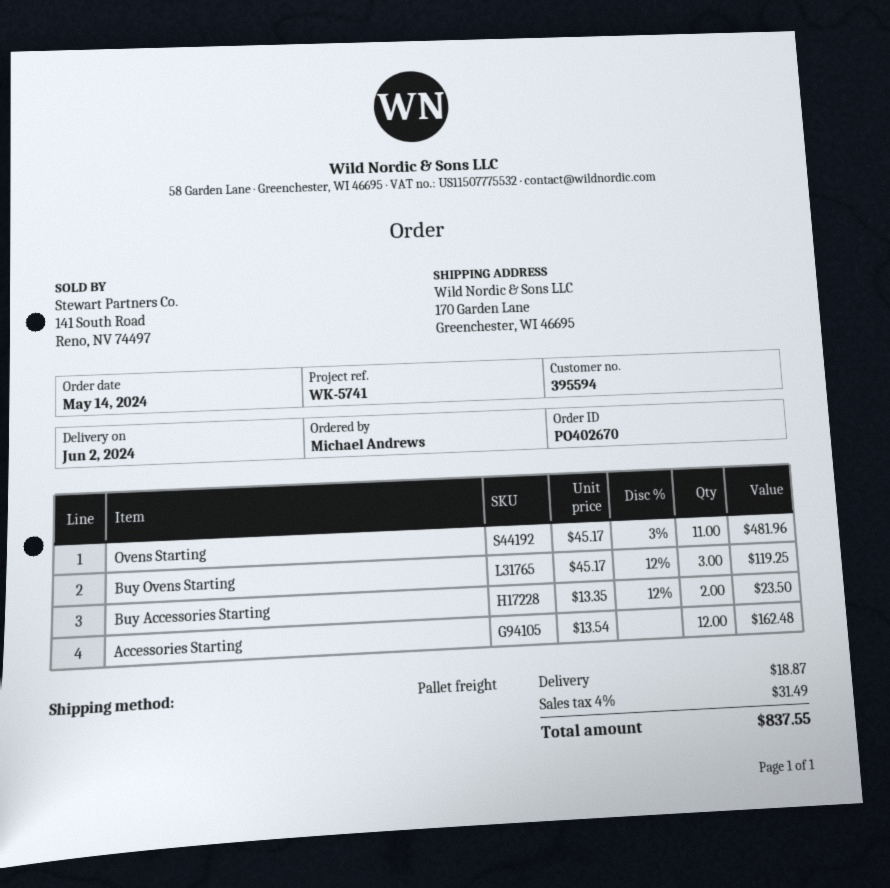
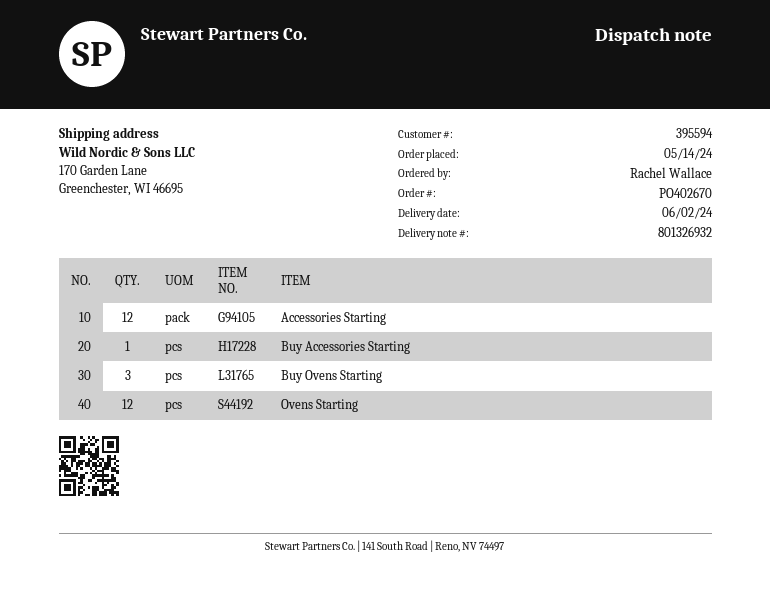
ordered by: Michael Andrews -> Rachel Wallace
Ovens Starting: 11 -> 12
Buy Accessories Starting: 2 -> 1

